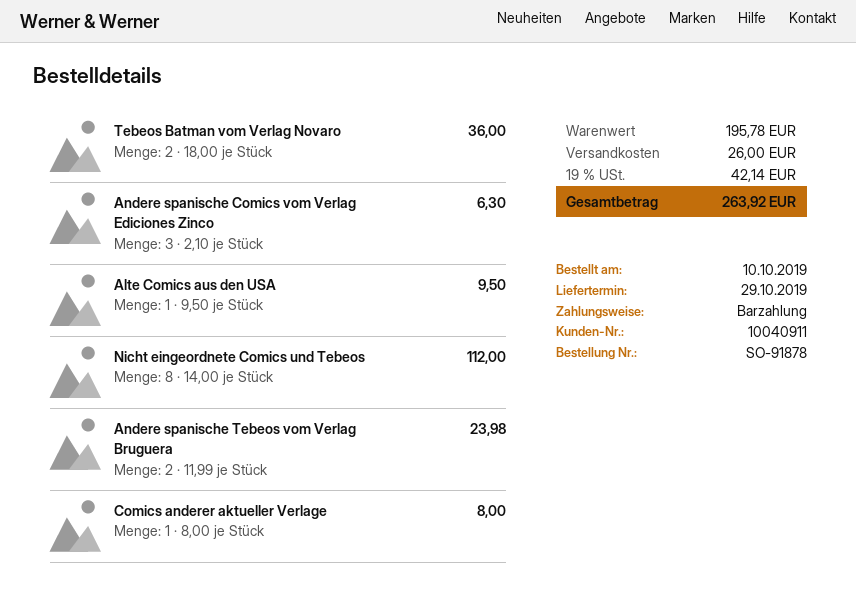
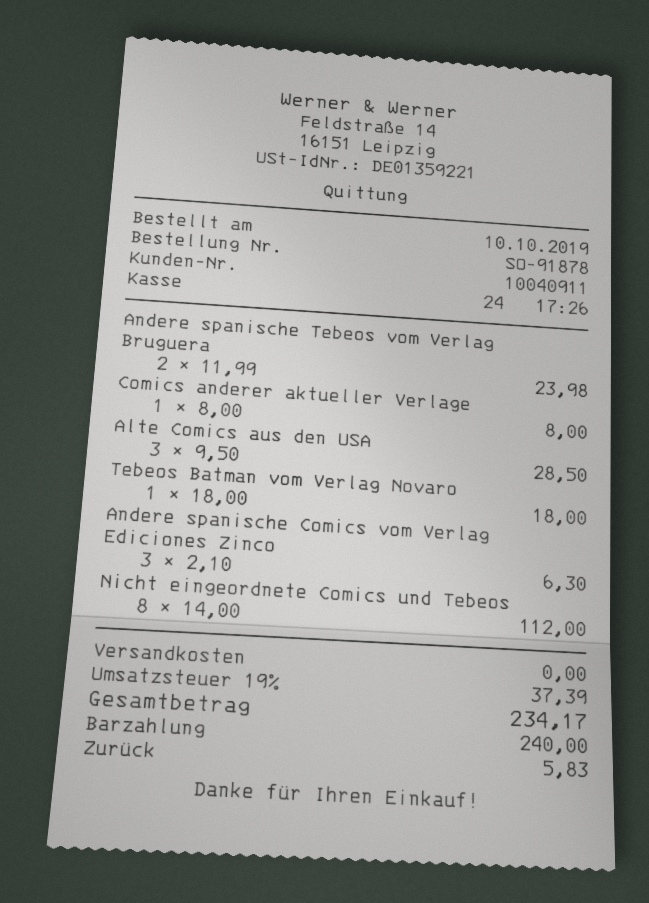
Tebeos Batman vom Verlag Novaro: 2 x 18.00 = 36.00 -> 1 x 18.00 = 18.00
Alte Comics aus den USA: 1 x 9.50 = 9.50 -> 3 x 9.50 = 28.50
shipping: 26.00 -> 0.00
tax: 19% = 42.14 -> 19% = 37.39
total: 263.92 -> 234.17

